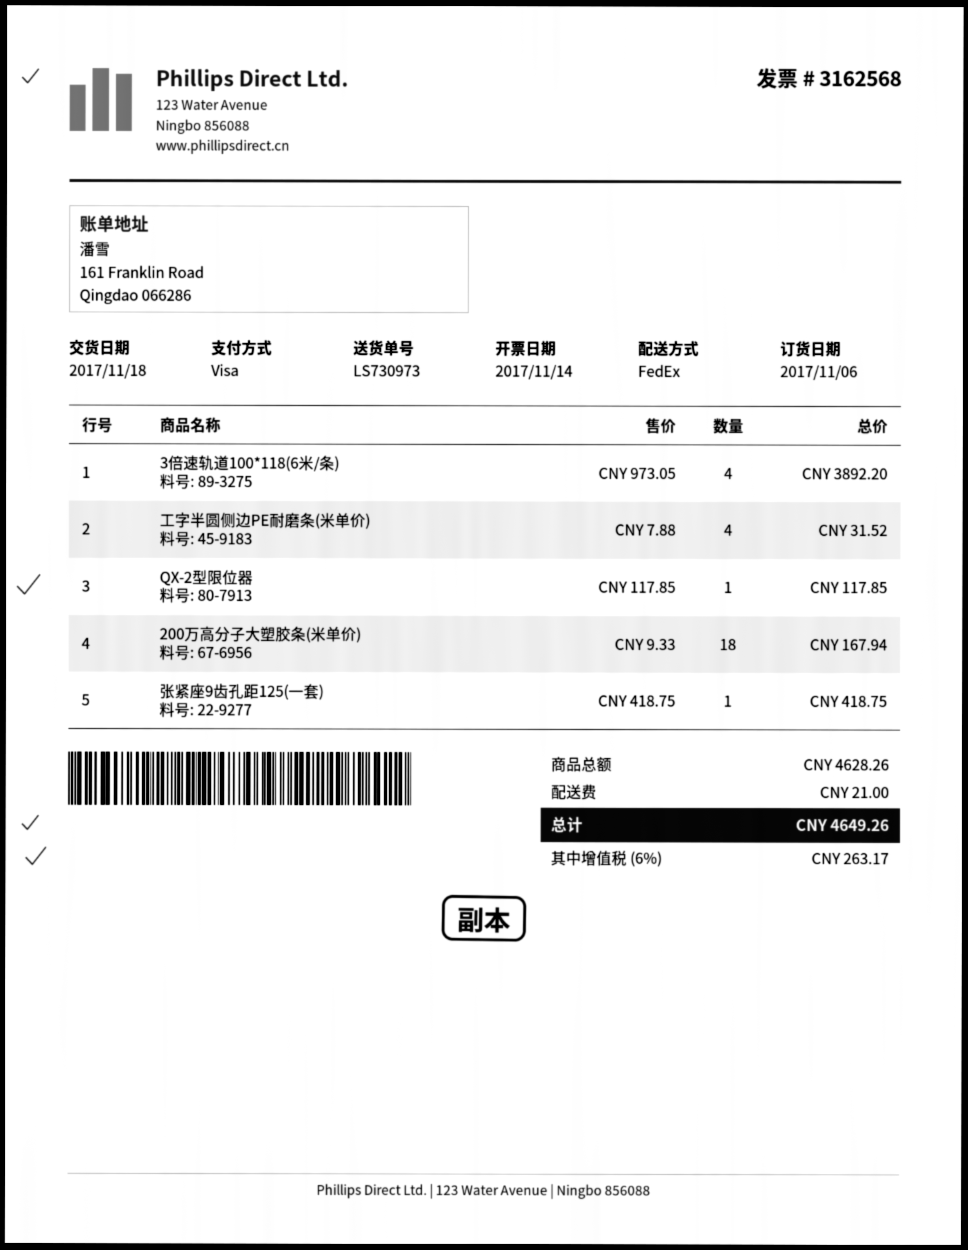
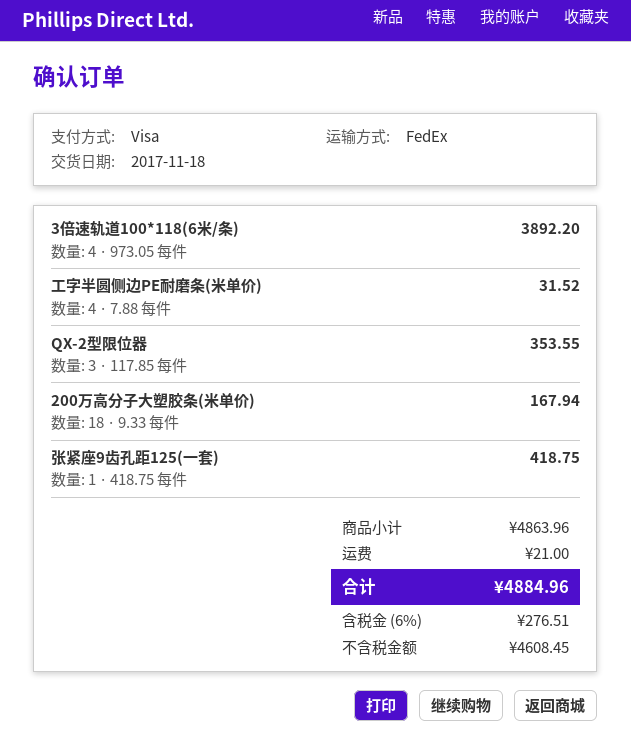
QX-2型限位器: 1 x 117.85 = 117.85 -> 3 x 117.85 = 353.55
subtotal: 4628.26 -> 4863.96
tax: 6% = 263.17 -> 6% = 276.51
total: 4649.26 -> 4884.96

